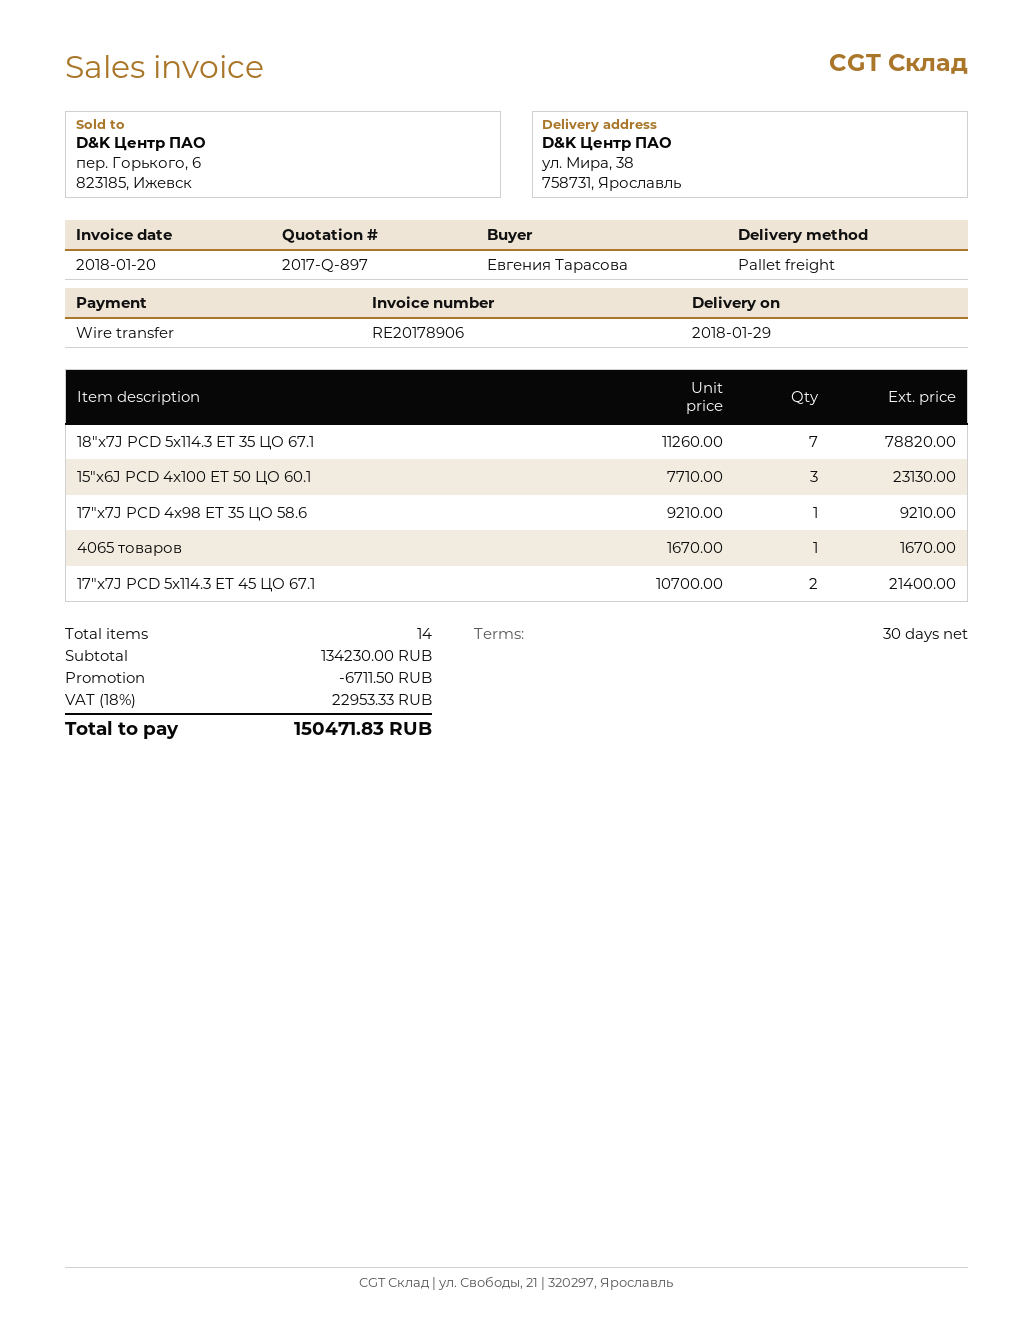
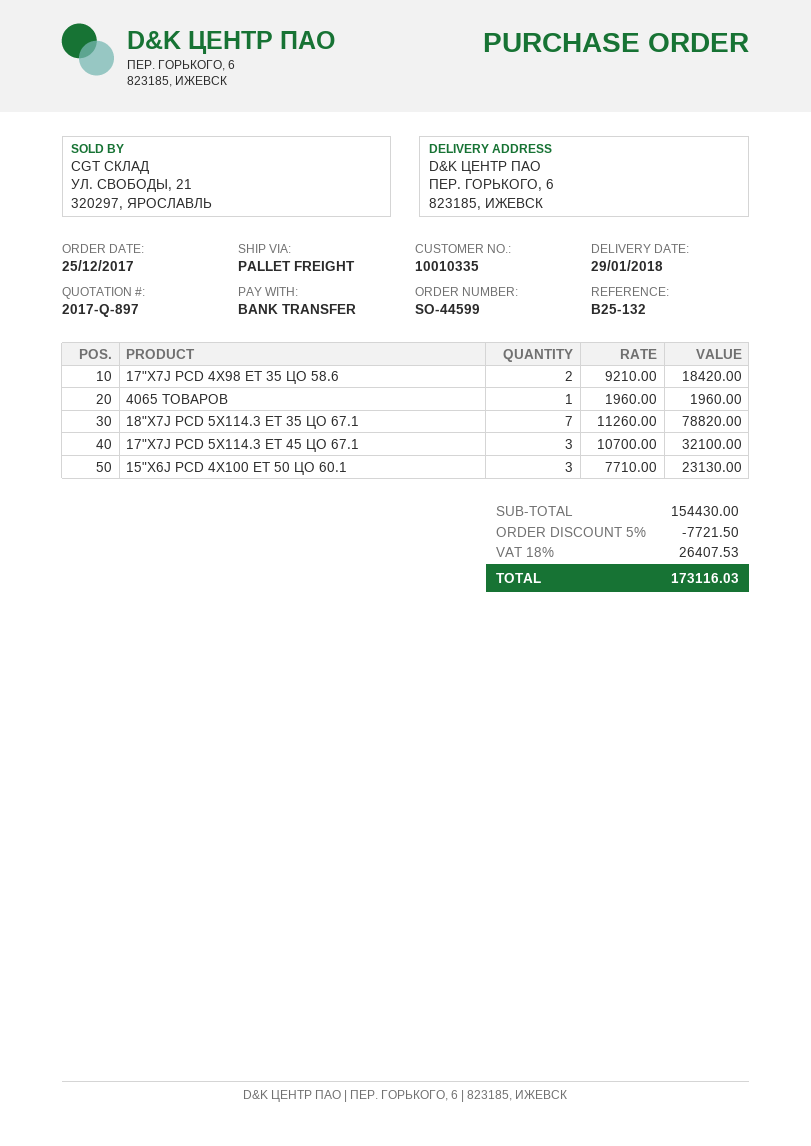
ship to: ул. Мира, 38, 758731, Ярославль -> ПЕР. ГОРЬКОГО, 6, 823185, ИЖЕВСК
17"x7J PCD 4x98 ЕТ 35 ЦО 58.6: 1 x 9210.00 = 9210.00 -> 2 x 9210.00 = 18420.00
4065 товаров: 1 x 1670.00 = 1670.00 -> 1 x 1960.00 = 1960.00
17"x7J PCD 5x114.3 ЕТ 45 ЦО 67.1: 2 x 10700.00 = 21400.00 -> 3 x 10700.00 = 32100.00
subtotal: 134230.00 -> 154430.00
discount: 6711.50 -> 7721.50
tax: 18% = 22953.33 -> 18% = 26407.53
total: 150471.83 -> 173116.03

